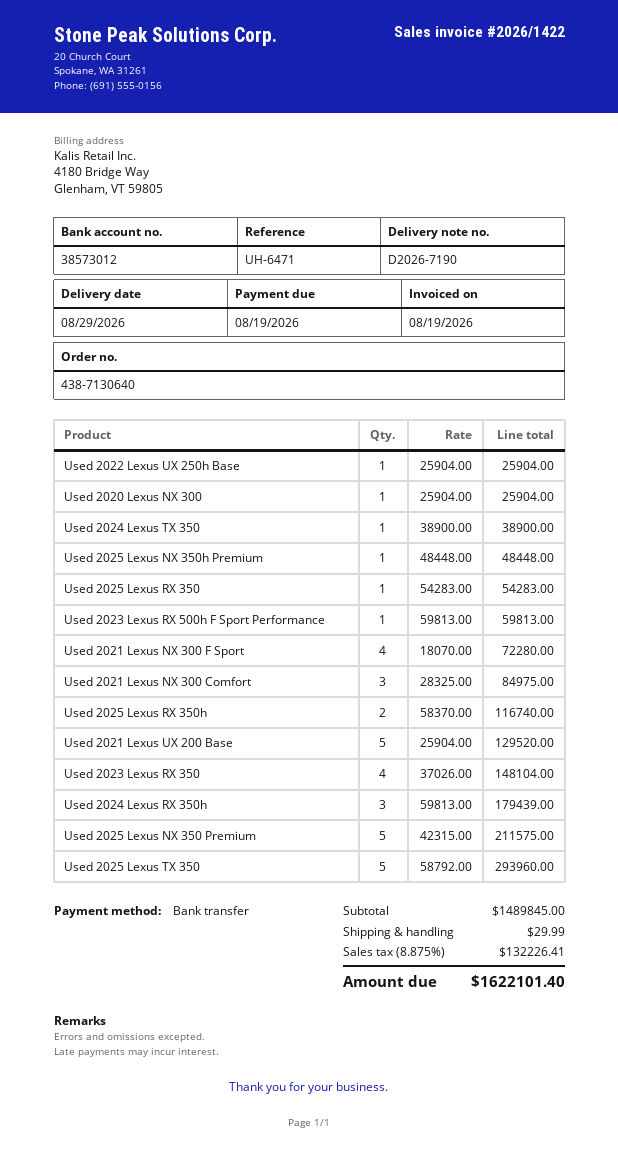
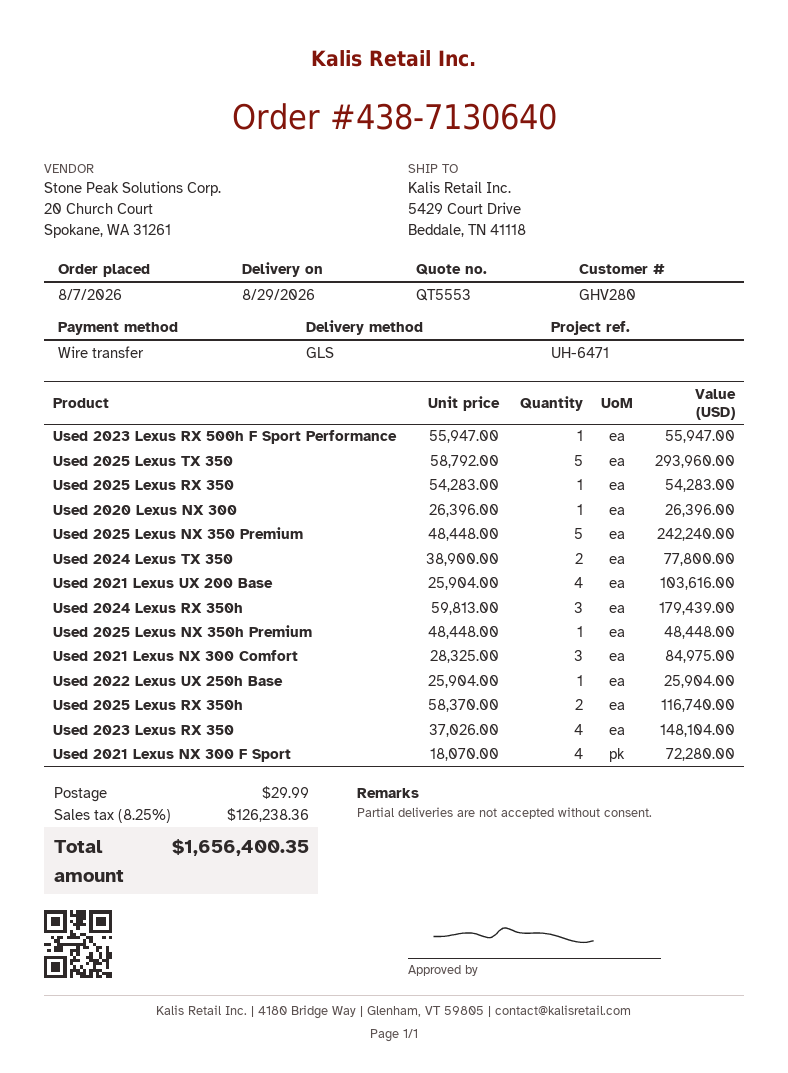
Used 2020 Lexus NX 300: 1 x 25904.00 = 25904.00 -> 1 x 26396.00 = 26396.00
Used 2024 Lexus TX 350: 1 x 38900.00 = 38900.00 -> 2 x 38900.00 = 77800.00
Used 2023 Lexus RX 500h F Sport Performance: 1 x 59813.00 = 59813.00 -> 1 x 55947.00 = 55947.00
Used 2021 Lexus UX 200 Base: 5 x 25904.00 = 129520.00 -> 4 x 25904.00 = 103616.00
Used 2025 Lexus NX 350 Premium: 5 x 42315.00 = 211575.00 -> 5 x 48448.00 = 242240.00
tax: 8.875% = 132226.41 -> 8.25% = 126238.36
total: 1622101.40 -> 1656400.35

